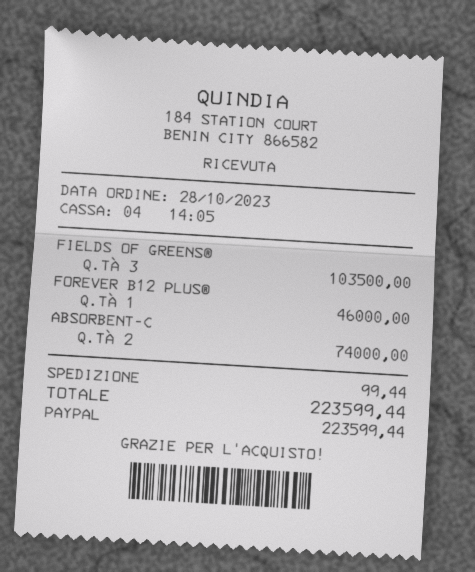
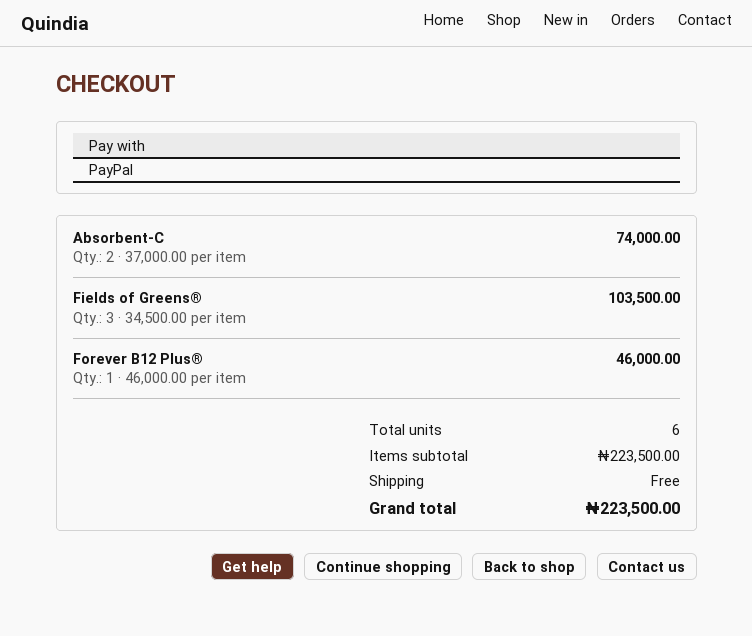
shipping: 99.44 -> 0.00
total: 223599.44 -> 223500.00

